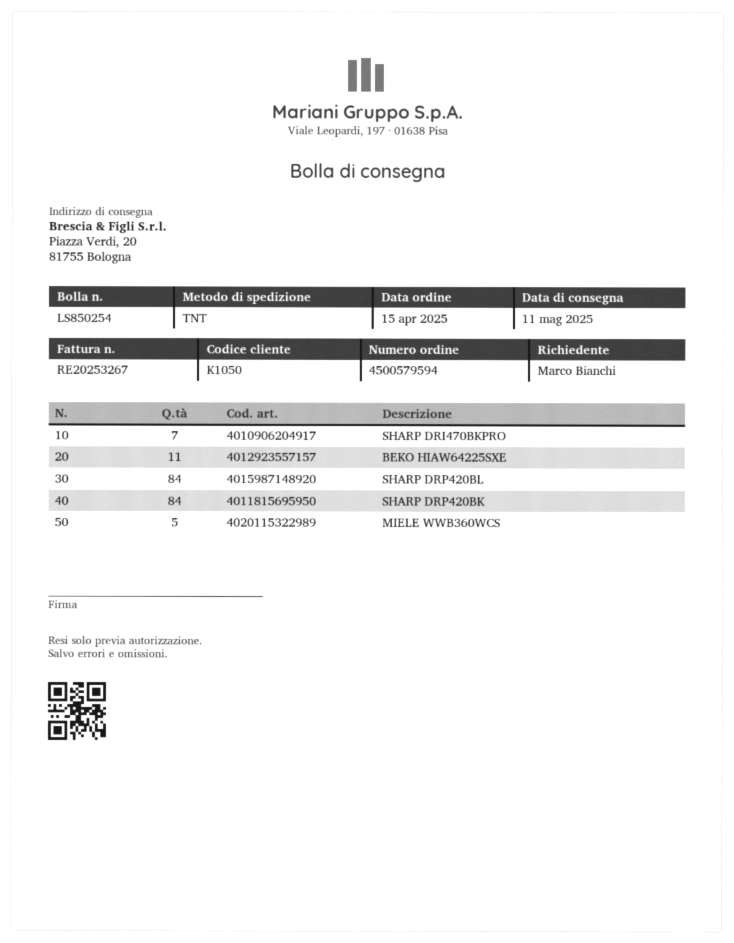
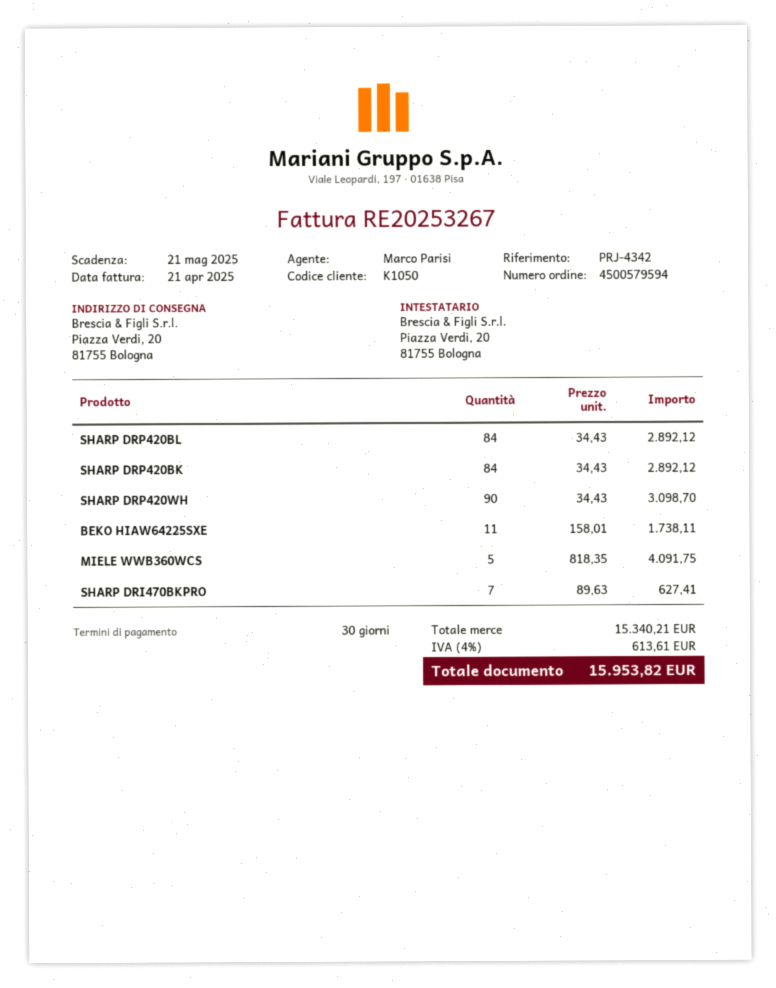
SHARP DRP420WH: none -> 90

